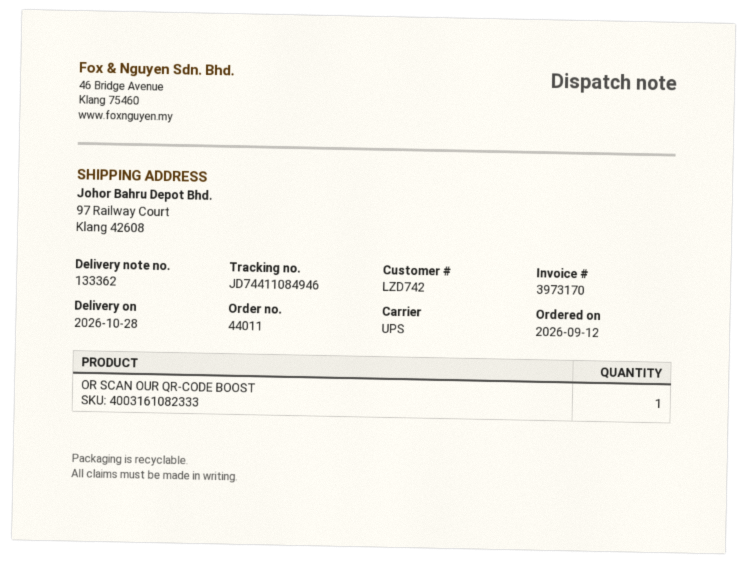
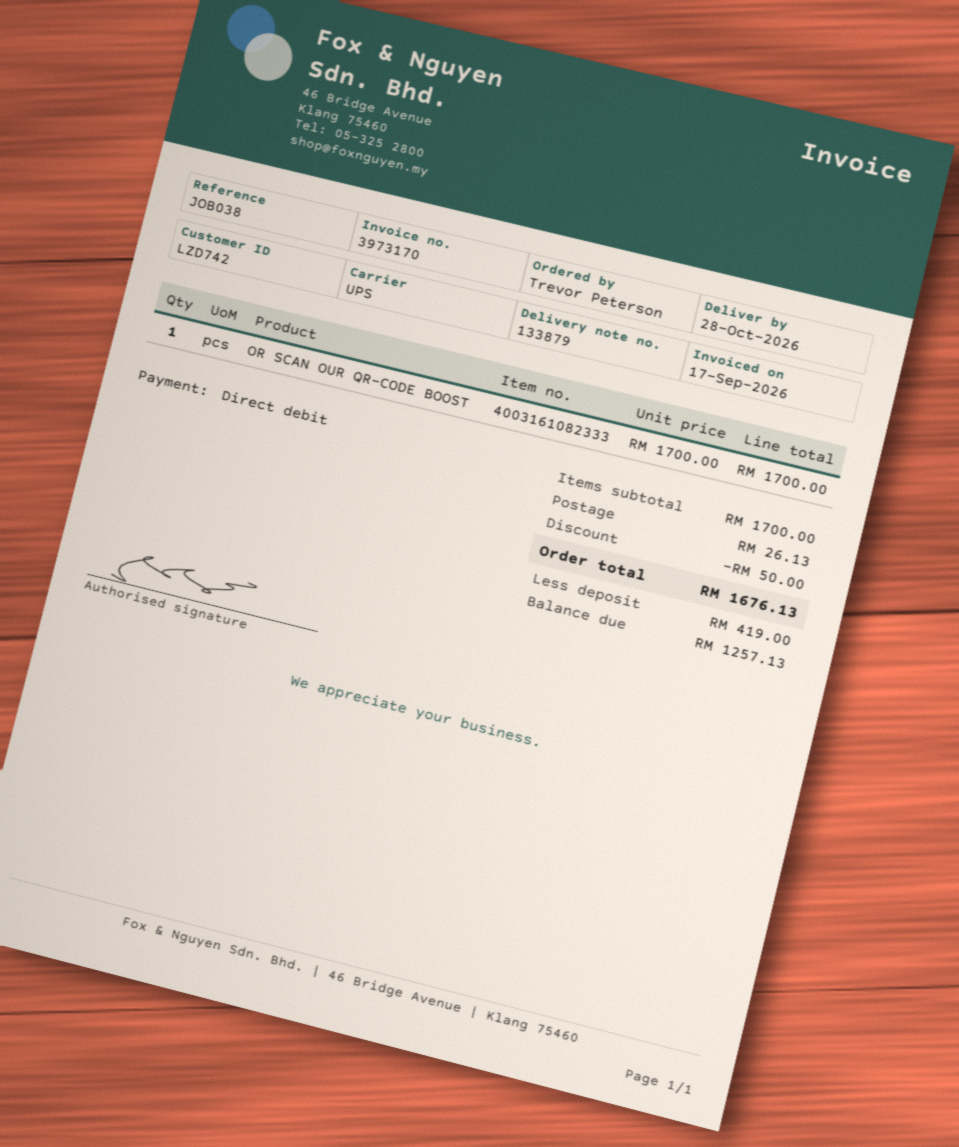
delivery note number: 133362 -> 133879

